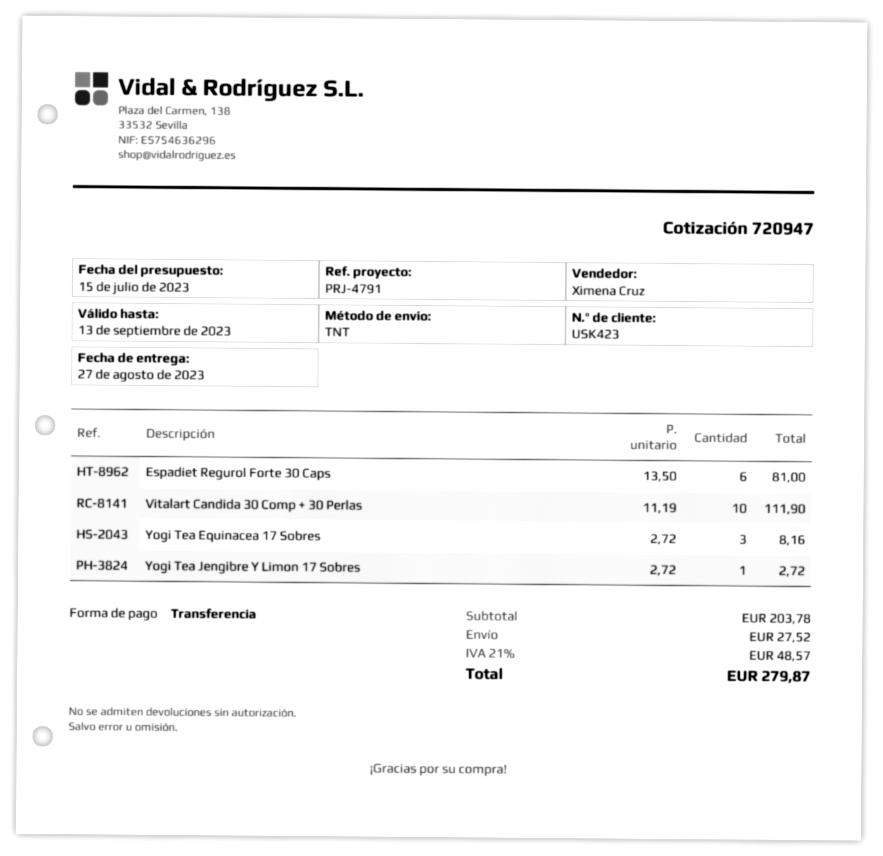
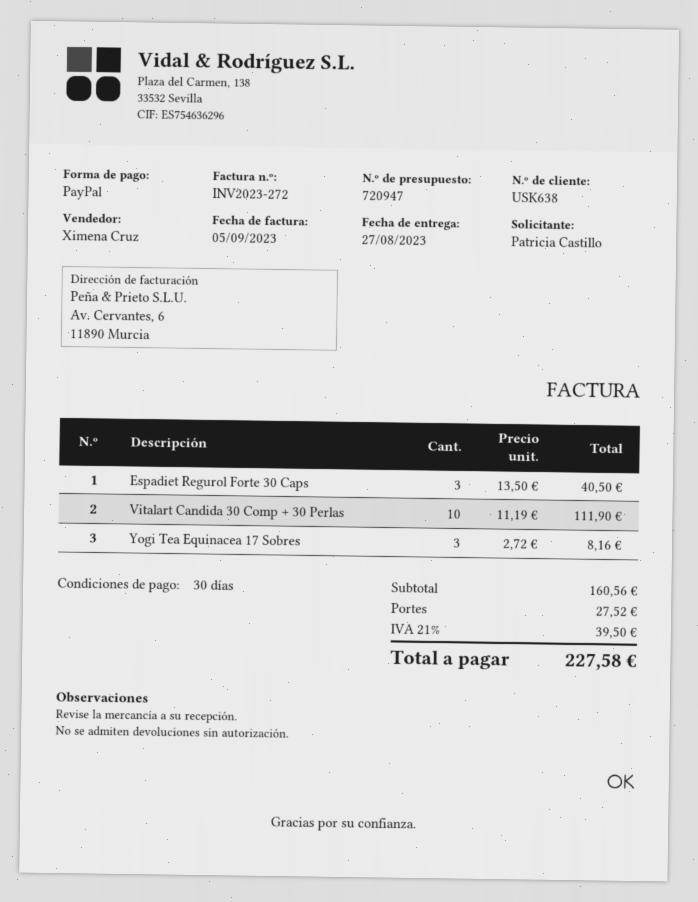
customer number: USK423 -> USK638
payment method: bank transfer -> PayPal
Espadiet Regurol Forte 30 Caps: 6 x 13.50 = 81.00 -> 3 x 13.50 = 40.50
Yogi Tea Jengibre Y Limon 17 Sobres: 1 x 2.72 = 2.72 -> none
subtotal: 203.78 -> 160.56
tax: 21% = 48.57 -> 21% = 39.50
total: 279.87 -> 227.58

